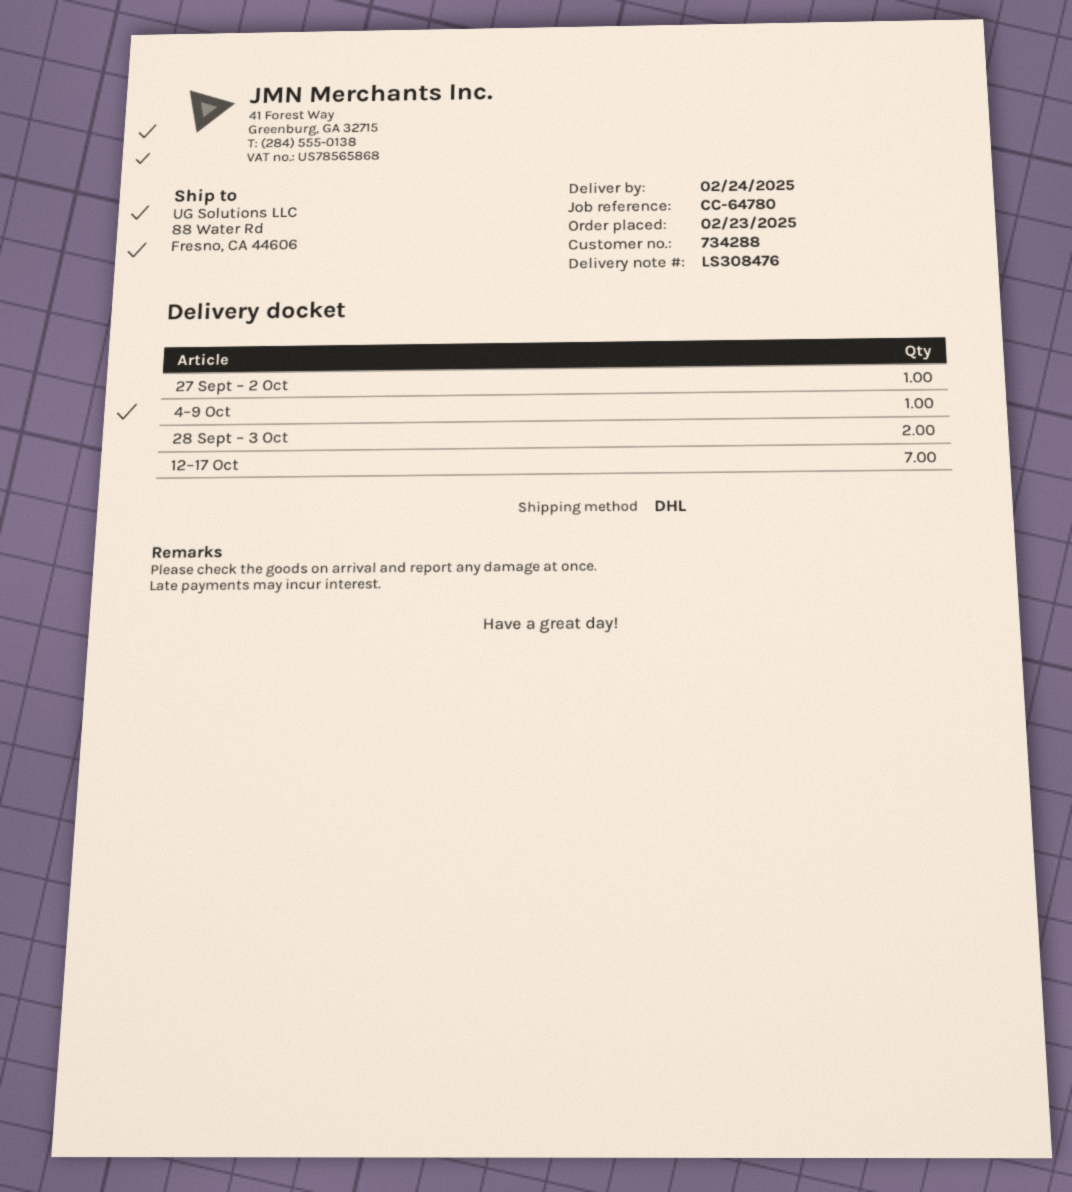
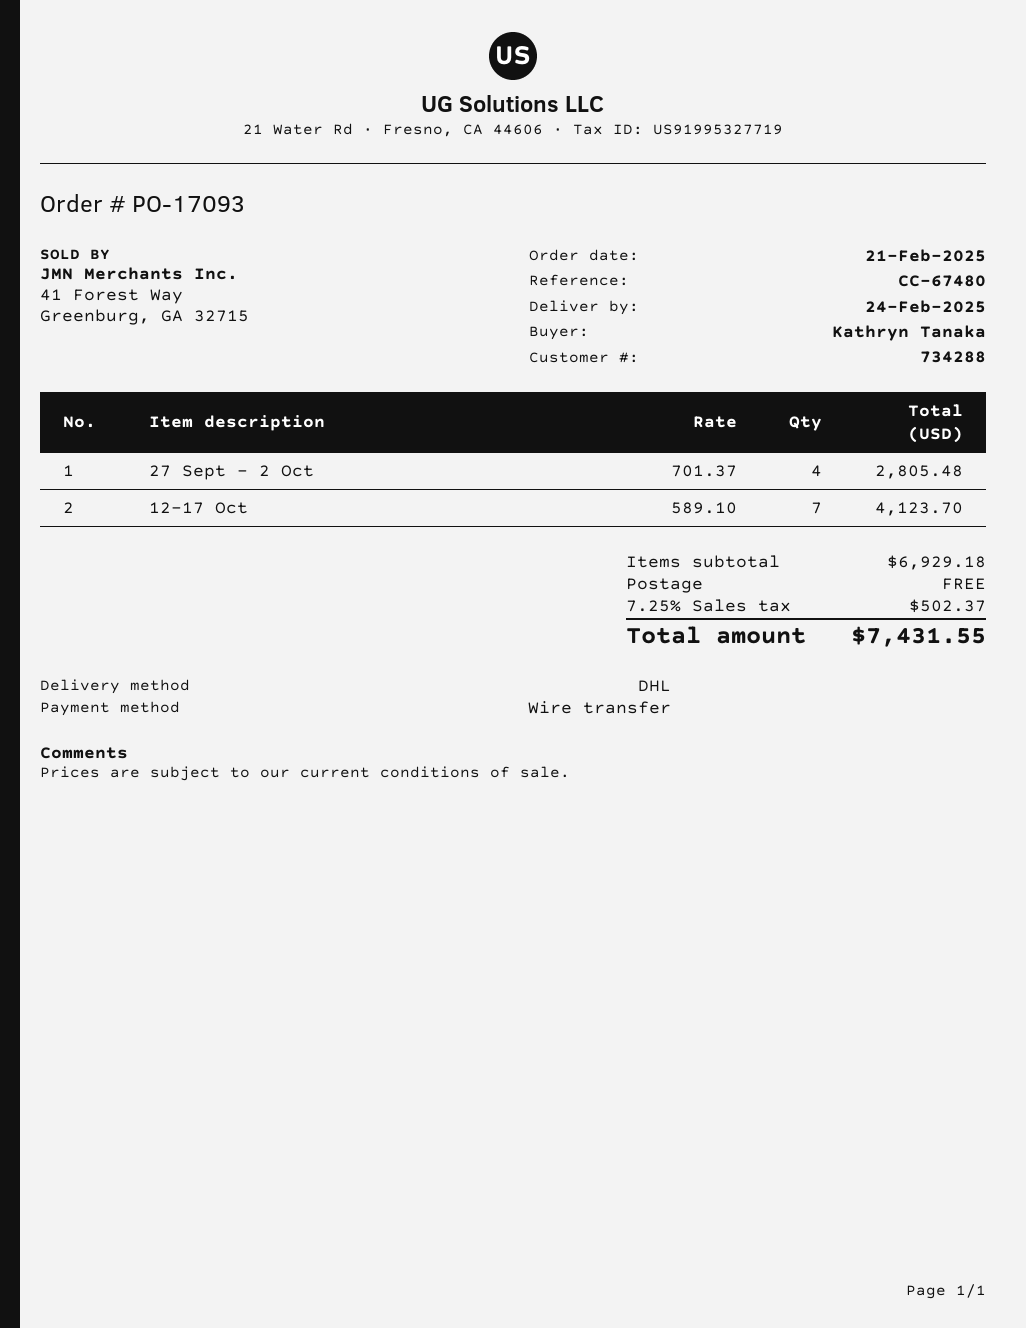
order date: 2025-02-23 -> 2025-02-21
reference: CC-64780 -> CC-67480
27 Sept – 2 Oct: 1 -> 4
4–9 Oct: 1 -> none
28 Sept – 3 Oct: 2 -> none

